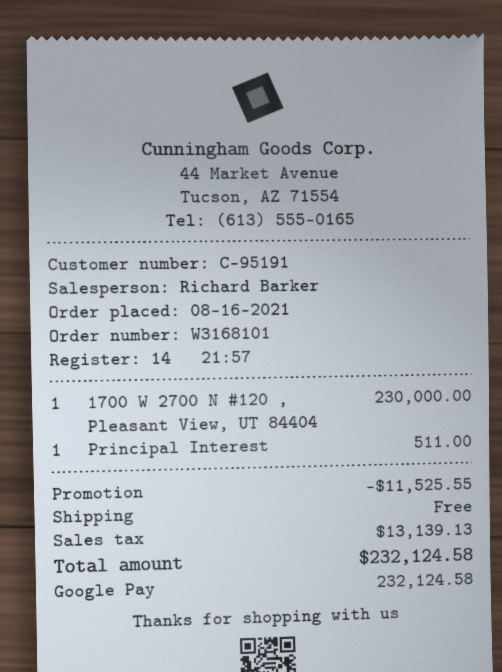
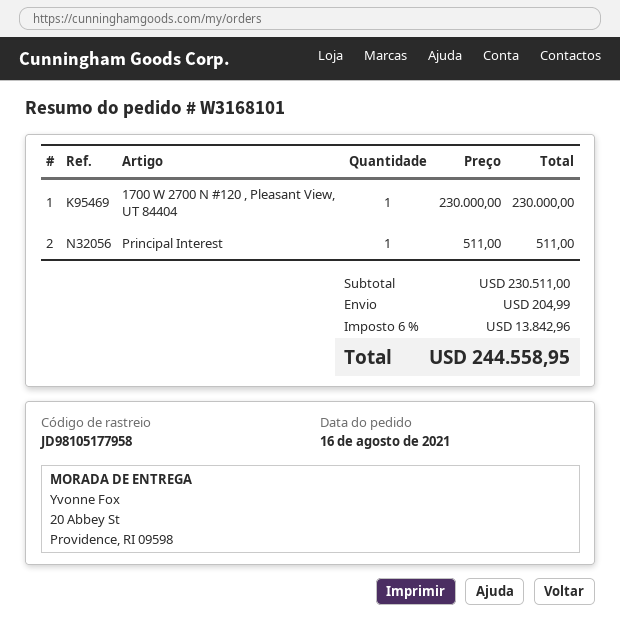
discount: 11525.55 -> none
shipping: 0.00 -> 204.99
tax: 13139.13 -> 13842.96
total: 232124.58 -> 244558.95

